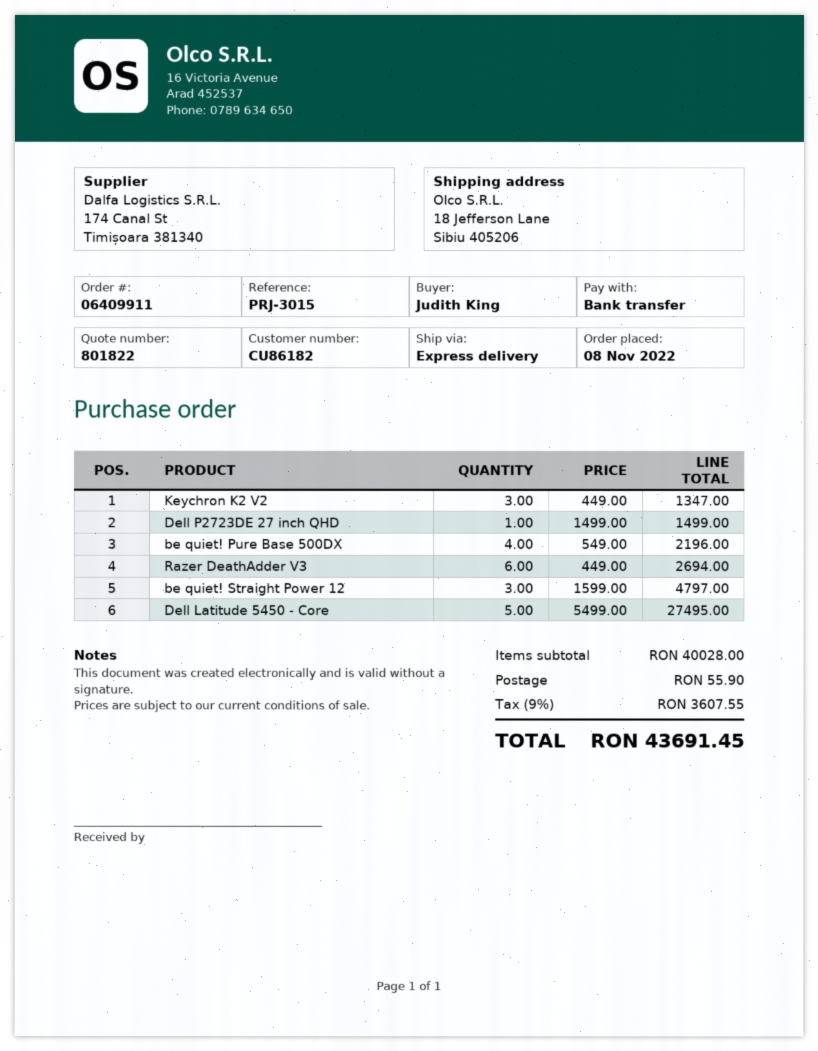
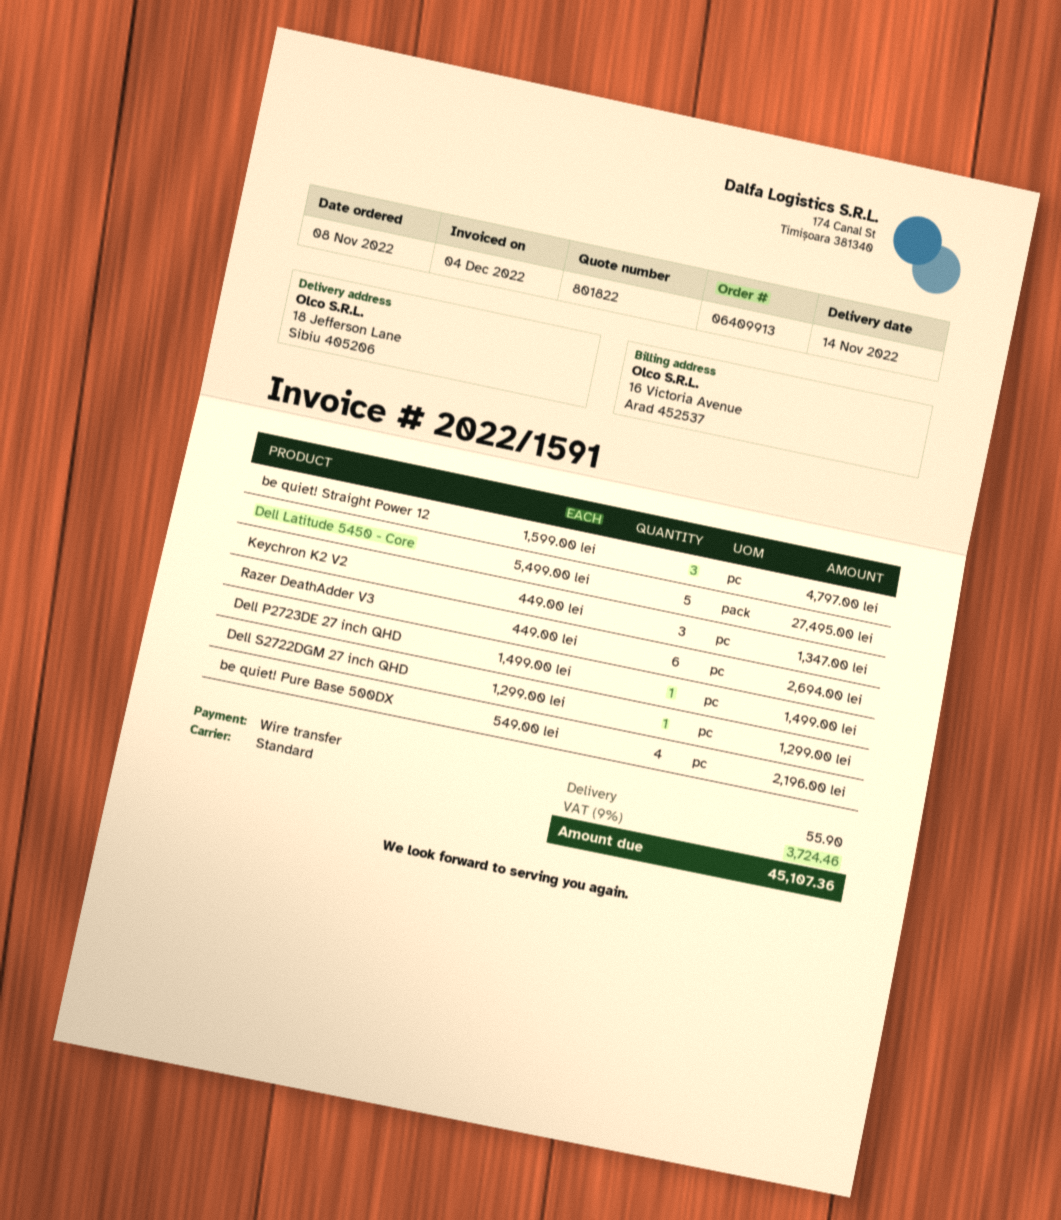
order number: 06409911 -> 06409913
shipping method: express -> standard
Dell S2722DGM 27 inch QHD: none -> 1 x 1299.00 = 1299.00
tax: 9% = 3607.55 -> 9% = 3724.46
total: 43691.45 -> 45107.36

